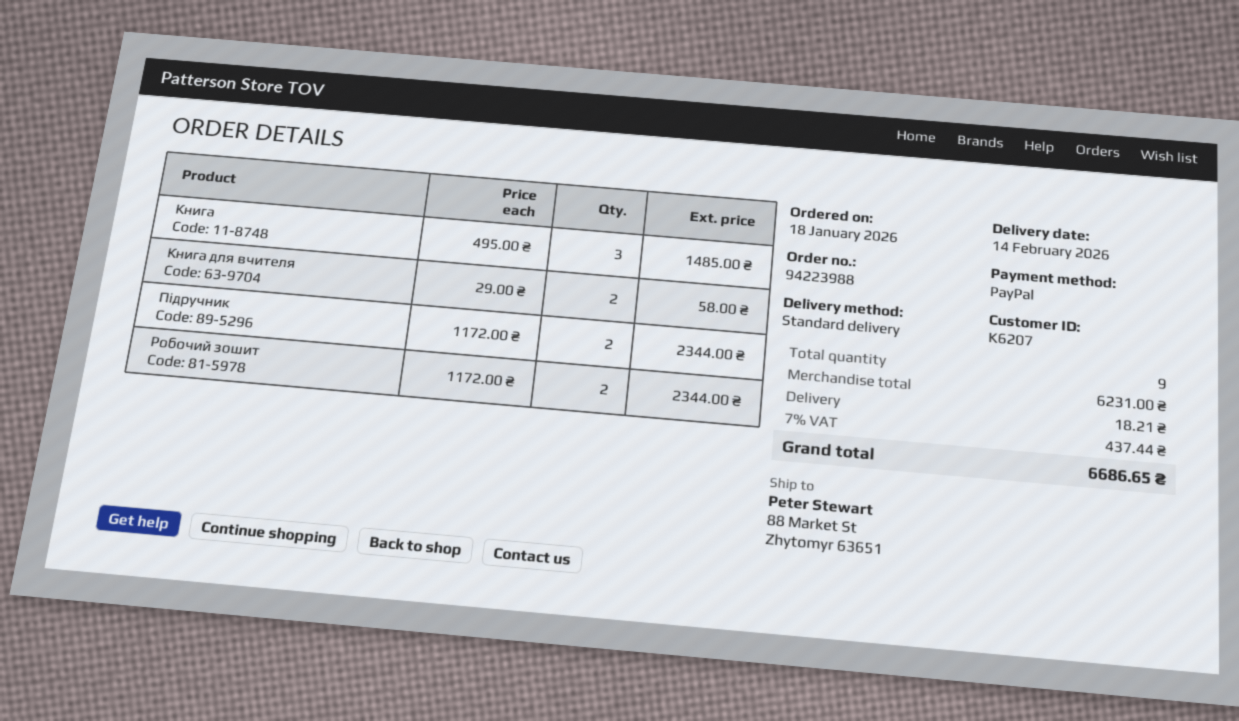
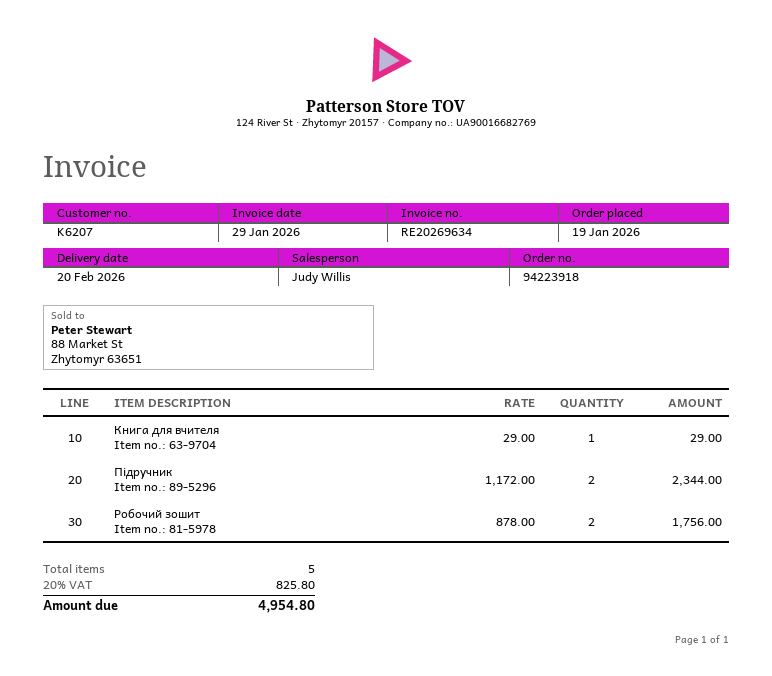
order number: 94223988 -> 94223918
order date: 2026-01-18 -> 2026-01-19
delivery date: 2026-02-14 -> 2026-02-20
Книга: 3 x 495.00 = 1485.00 -> none
Книга для вчителя: 2 x 29.00 = 58.00 -> 1 x 29.00 = 29.00
Робочий зошит: 2 x 1172.00 = 2344.00 -> 2 x 878.00 = 1756.00
total quantity: 9 -> 5
shipping: 18.21 -> none
tax: 7% = 437.44 -> 20% = 825.80
total: 6686.65 -> 4954.80

